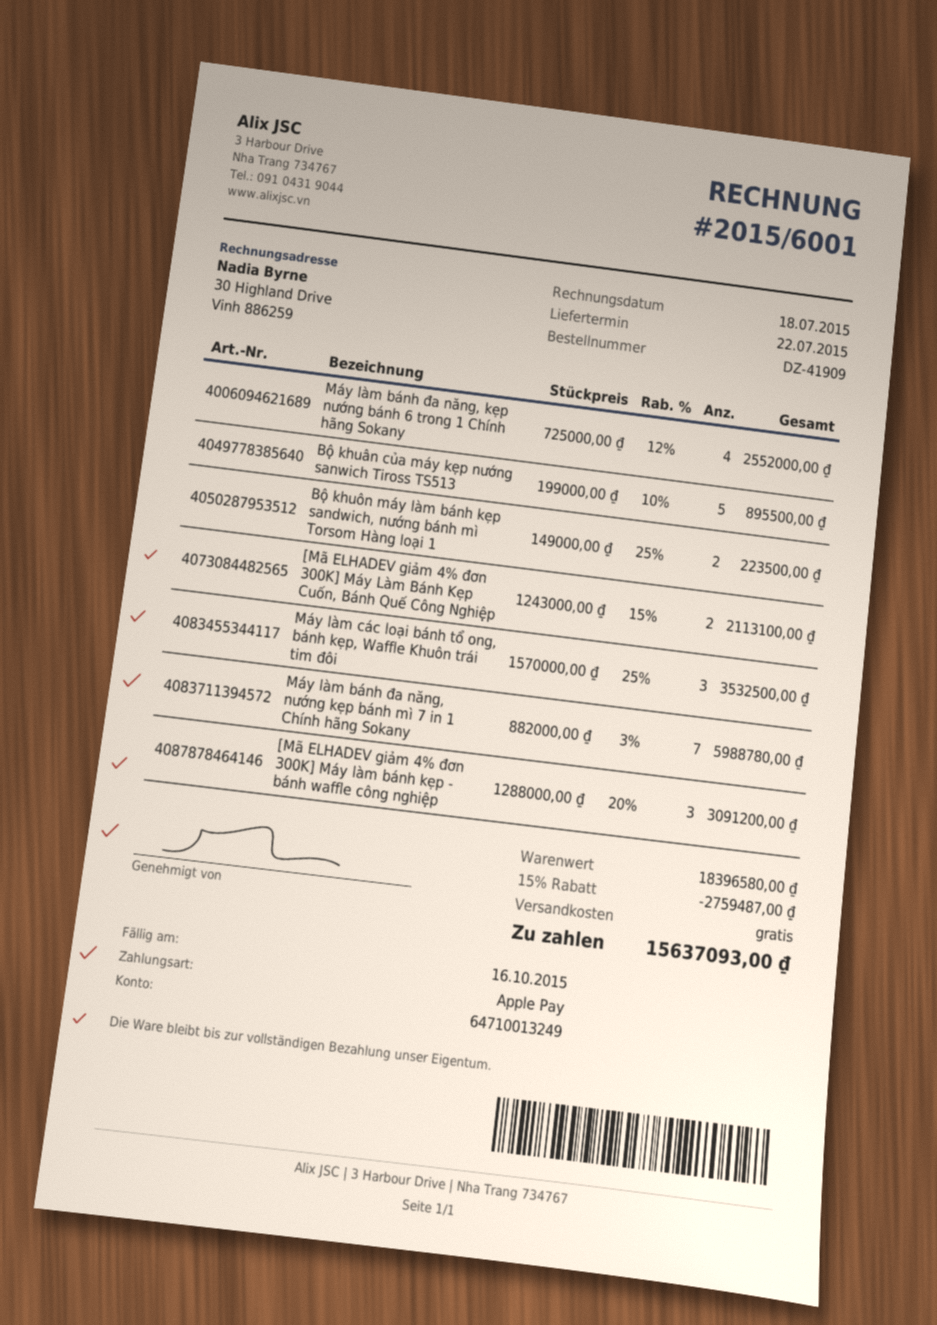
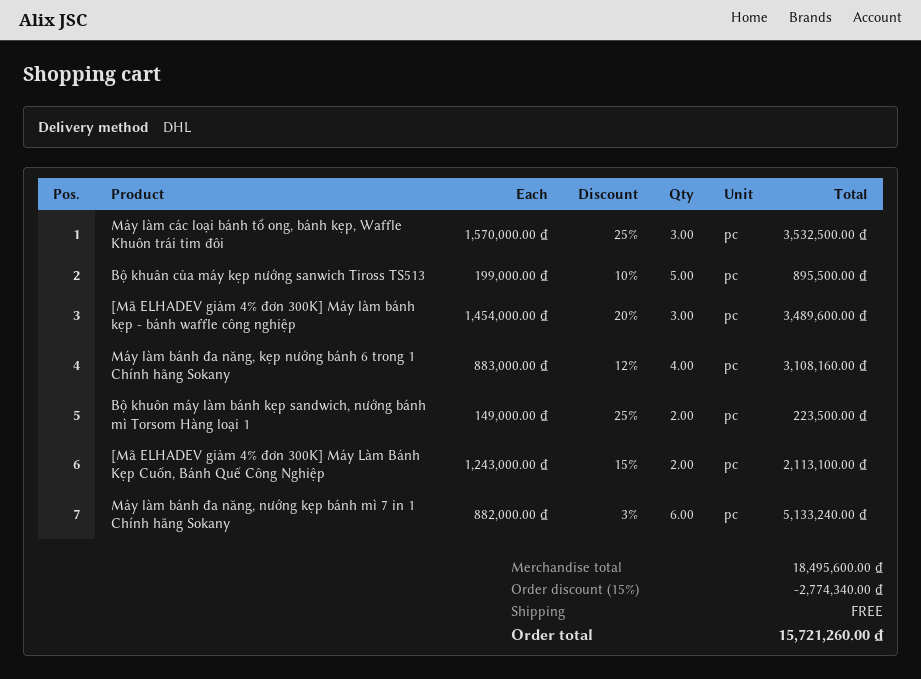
Máy làm bánh đa năng, kẹp nướng bánh 6 trong 1 Chính hãng Sokany: 4 x 725000.00 - 12% = 2552000.00 -> 4 x 883000.00 - 12% = 3108160.00
Máy làm bánh đa năng, nướng kẹp bánh mì 7 in 1 Chính hãng Sokany: 7 x 882000.00 - 3% = 5988780.00 -> 6 x 882000.00 - 3% = 5133240.00
[Mã ELHADEV giảm 4% đơn 300K] Máy làm bánh kẹp - bánh waffle công nghiệp: 3 x 1288000.00 - 20% = 3091200.00 -> 3 x 1454000.00 - 20% = 3489600.00
subtotal: 18396580.00 -> 18495600.00
discount: 15% = 2759487.00 -> 15% = 2774340.00
total: 15637093.00 -> 15721260.00

